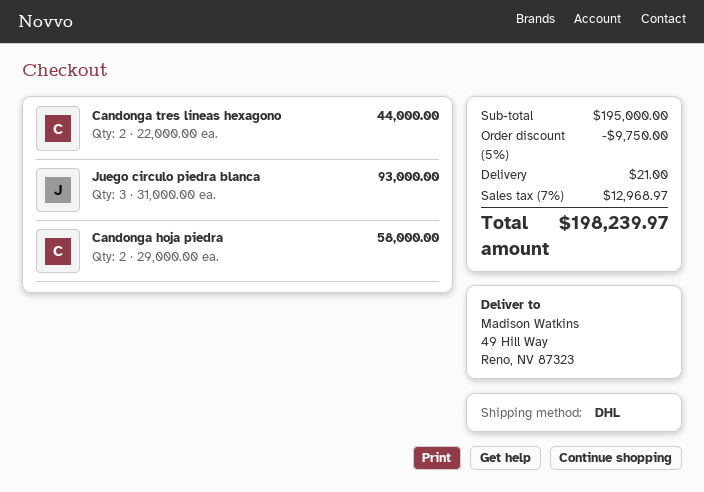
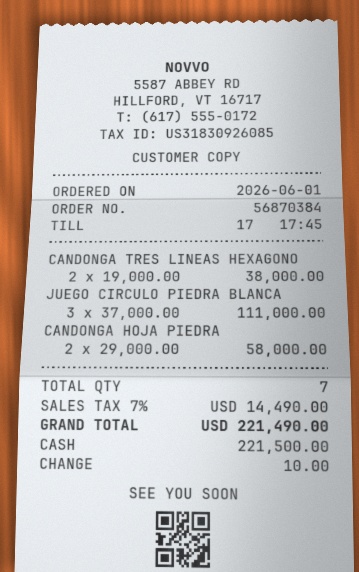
Candonga tres lineas hexagono: 2 x 22000.00 = 44000.00 -> 2 x 19000.00 = 38000.00
Juego circulo piedra blanca: 3 x 31000.00 = 93000.00 -> 3 x 37000.00 = 111000.00
discount: 5% = 9750.00 -> none
shipping: 21.00 -> none
tax: 7% = 12968.97 -> 7% = 14490.00
total: 198239.97 -> 221490.00

